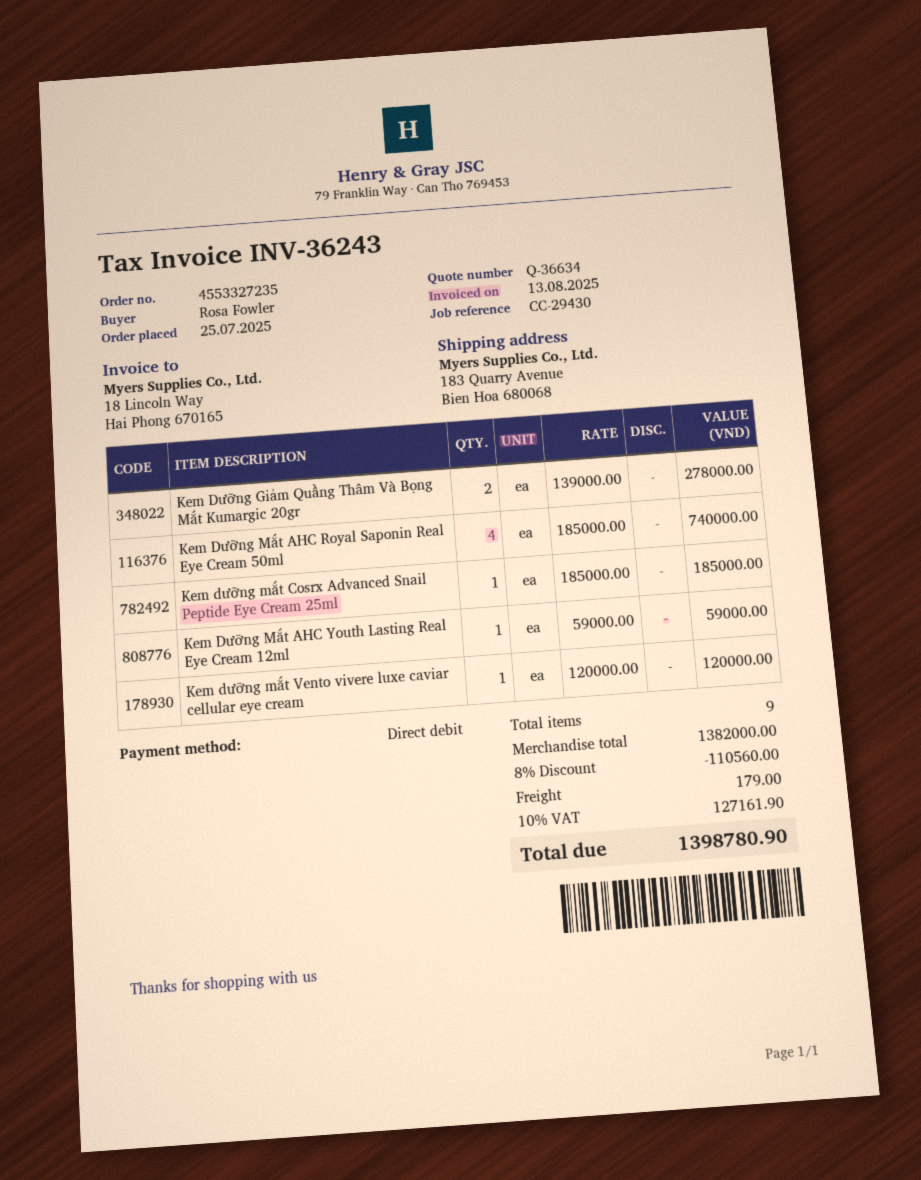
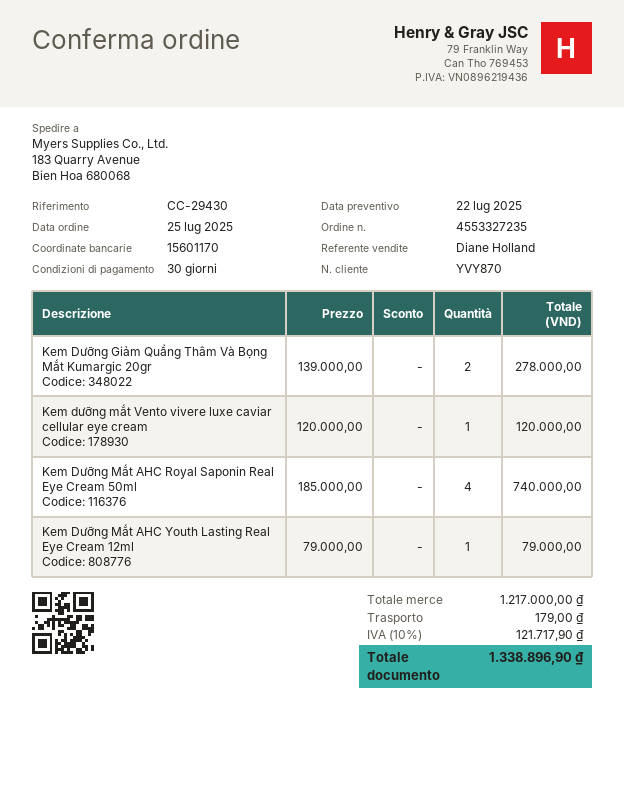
Kem dưỡng mắt Cosrx Advanced Snail Peptide Eye Cream 25ml: 1 x 185000.00 = 185000.00 -> none
Kem Dưỡng Mắt AHC Youth Lasting Real Eye Cream 12ml: 1 x 59000.00 = 59000.00 -> 1 x 79000.00 = 79000.00
subtotal: 1382000.00 -> 1217000.00
discount: 8% = 110560.00 -> none
tax: 10% = 127161.90 -> 10% = 121717.90
total: 1398780.90 -> 1338896.90

